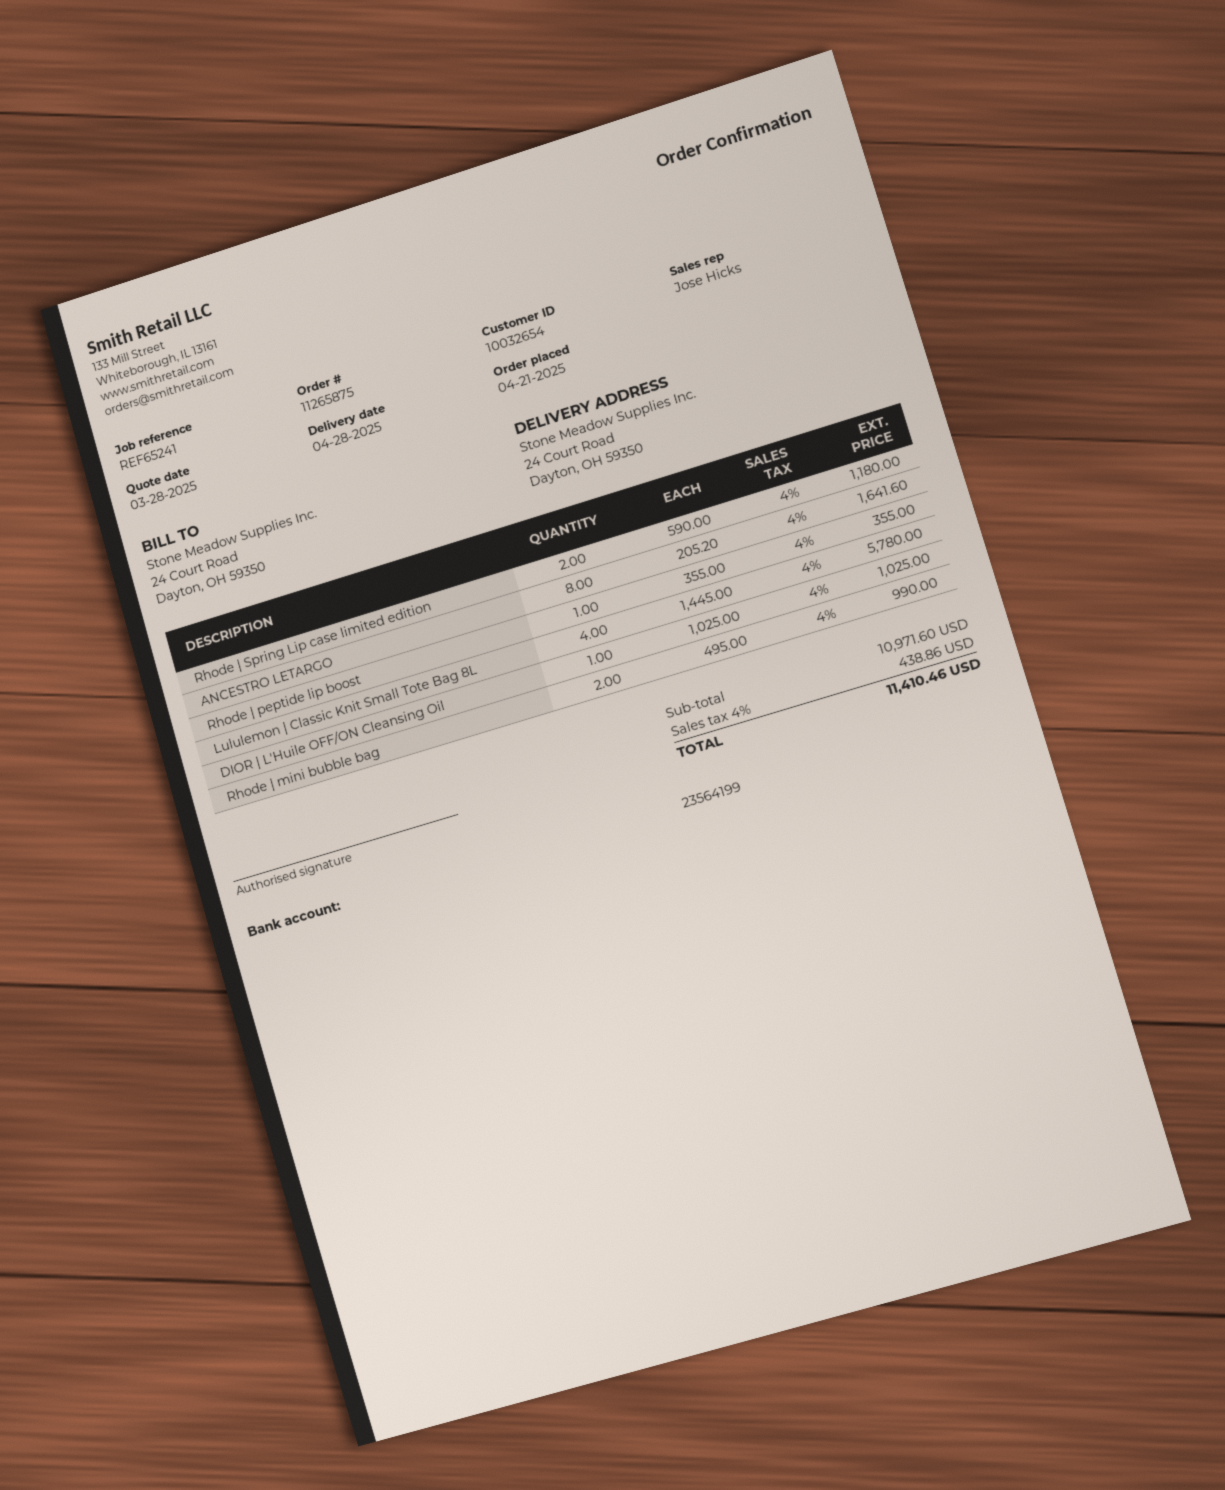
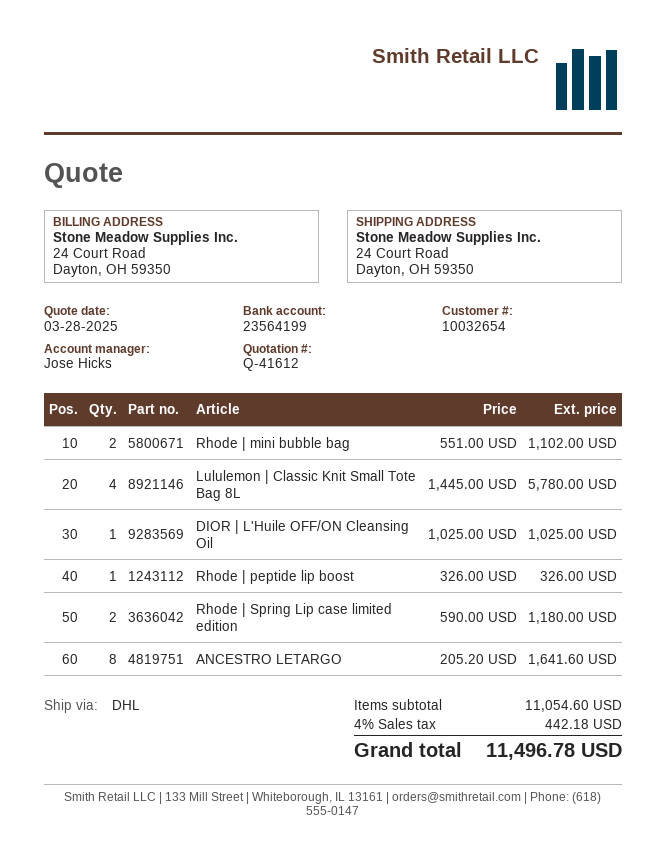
Rhode | peptide lip boost: 1 x 355.00 = 355.00 -> 1 x 326.00 = 326.00
Rhode | mini bubble bag: 2 x 495.00 = 990.00 -> 2 x 551.00 = 1102.00
subtotal: 10971.60 -> 11054.60
tax: 4% = 438.86 -> 4% = 442.18
total: 11410.46 -> 11496.78

